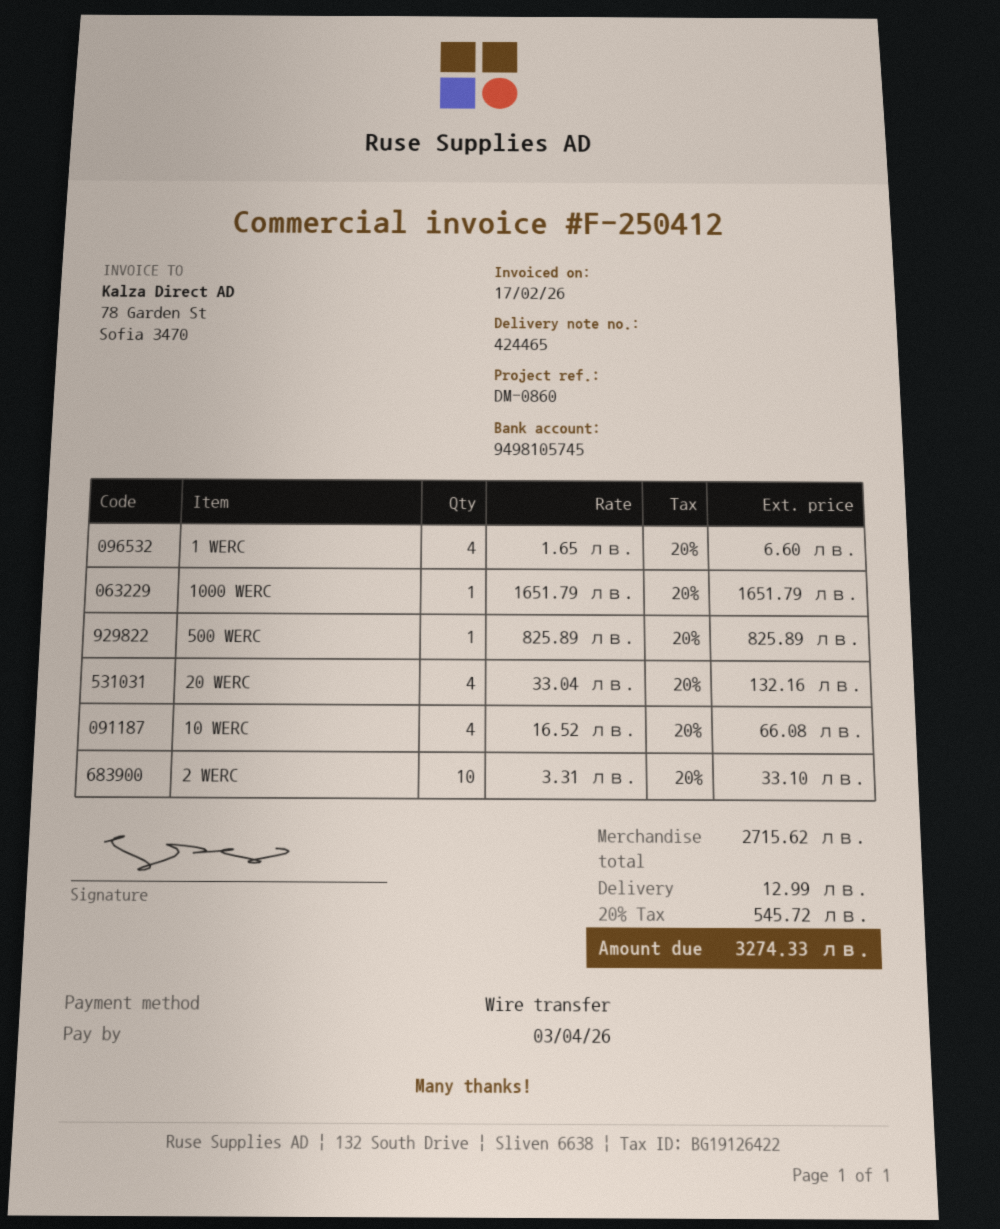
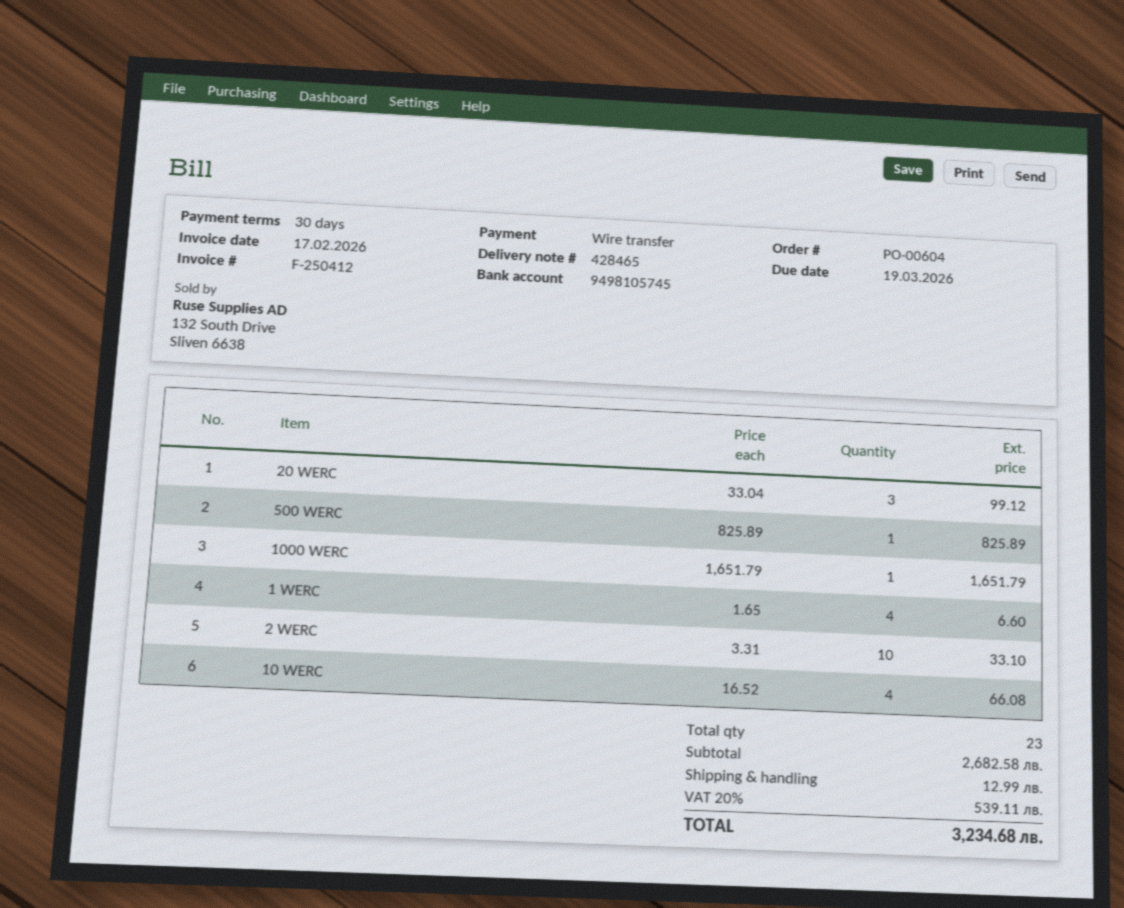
delivery note number: 424465 -> 428465
due date: 2026-04-03 -> 2026-03-19
20 WERC: 4 x 33.04 = 132.16 -> 3 x 33.04 = 99.12
subtotal: 2715.62 -> 2682.58
tax: 20% = 545.72 -> 20% = 539.11
total: 3274.33 -> 3234.68

